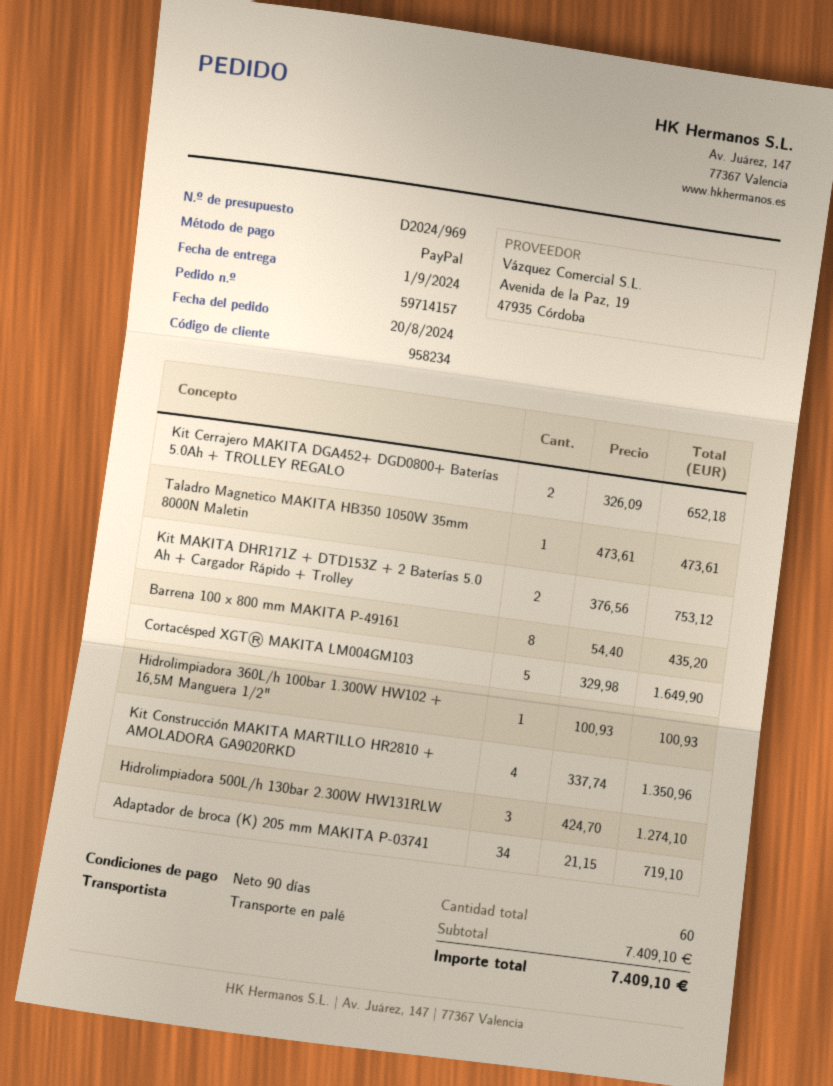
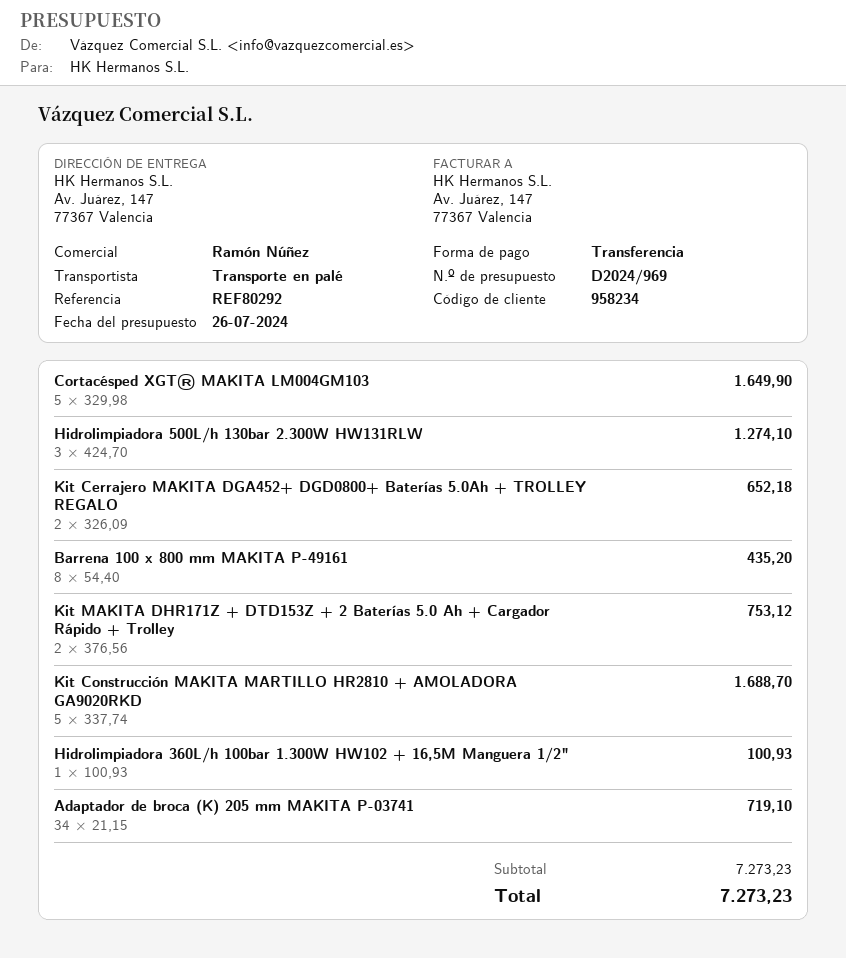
payment method: PayPal -> bank transfer
Taladro Magnetico MAKITA HB350 1050W 35mm 8000N Maletin: 1 x 473.61 = 473.61 -> none
Kit Construcción MAKITA MARTILLO HR2810 + AMOLADORA GA9020RKD: 4 x 337.74 = 1350.96 -> 5 x 337.74 = 1688.70
subtotal: 7409.10 -> 7273.23
total: 7409.10 -> 7273.23

